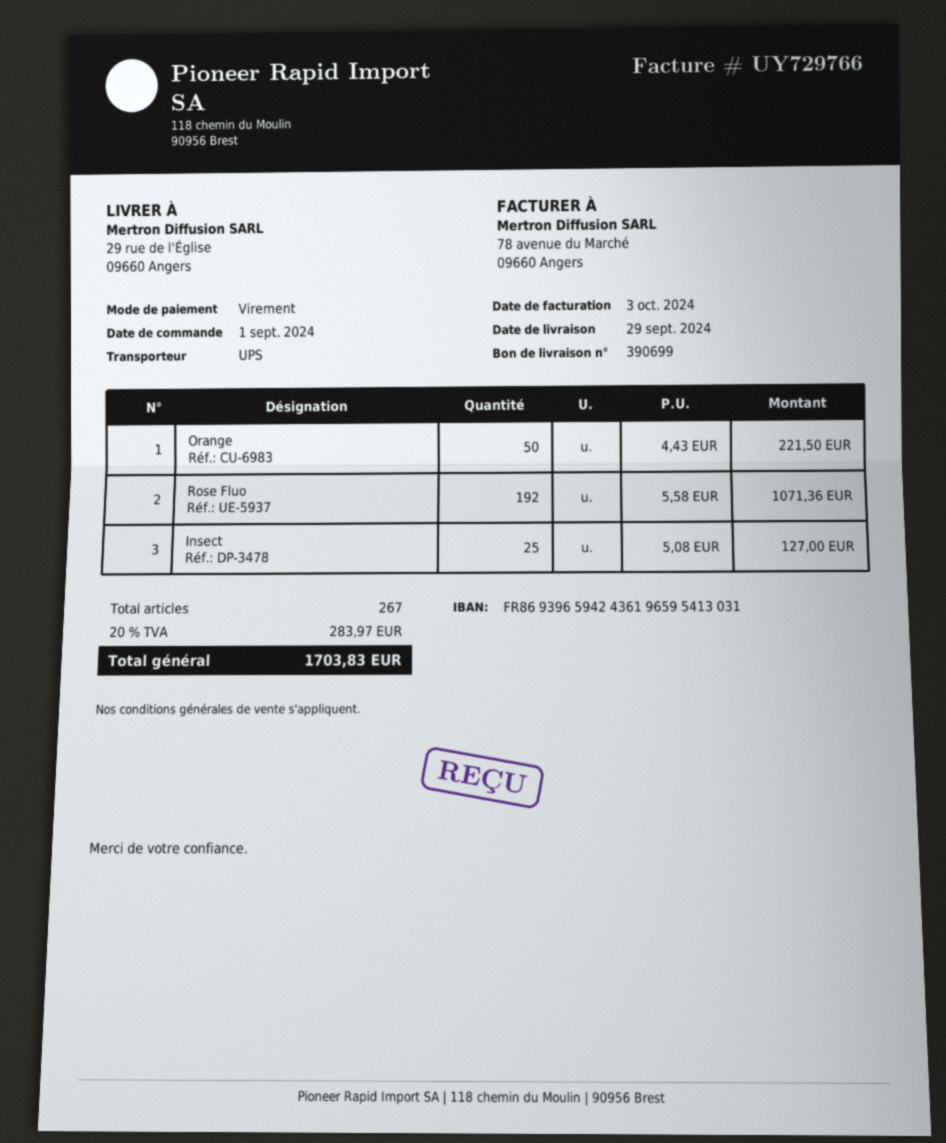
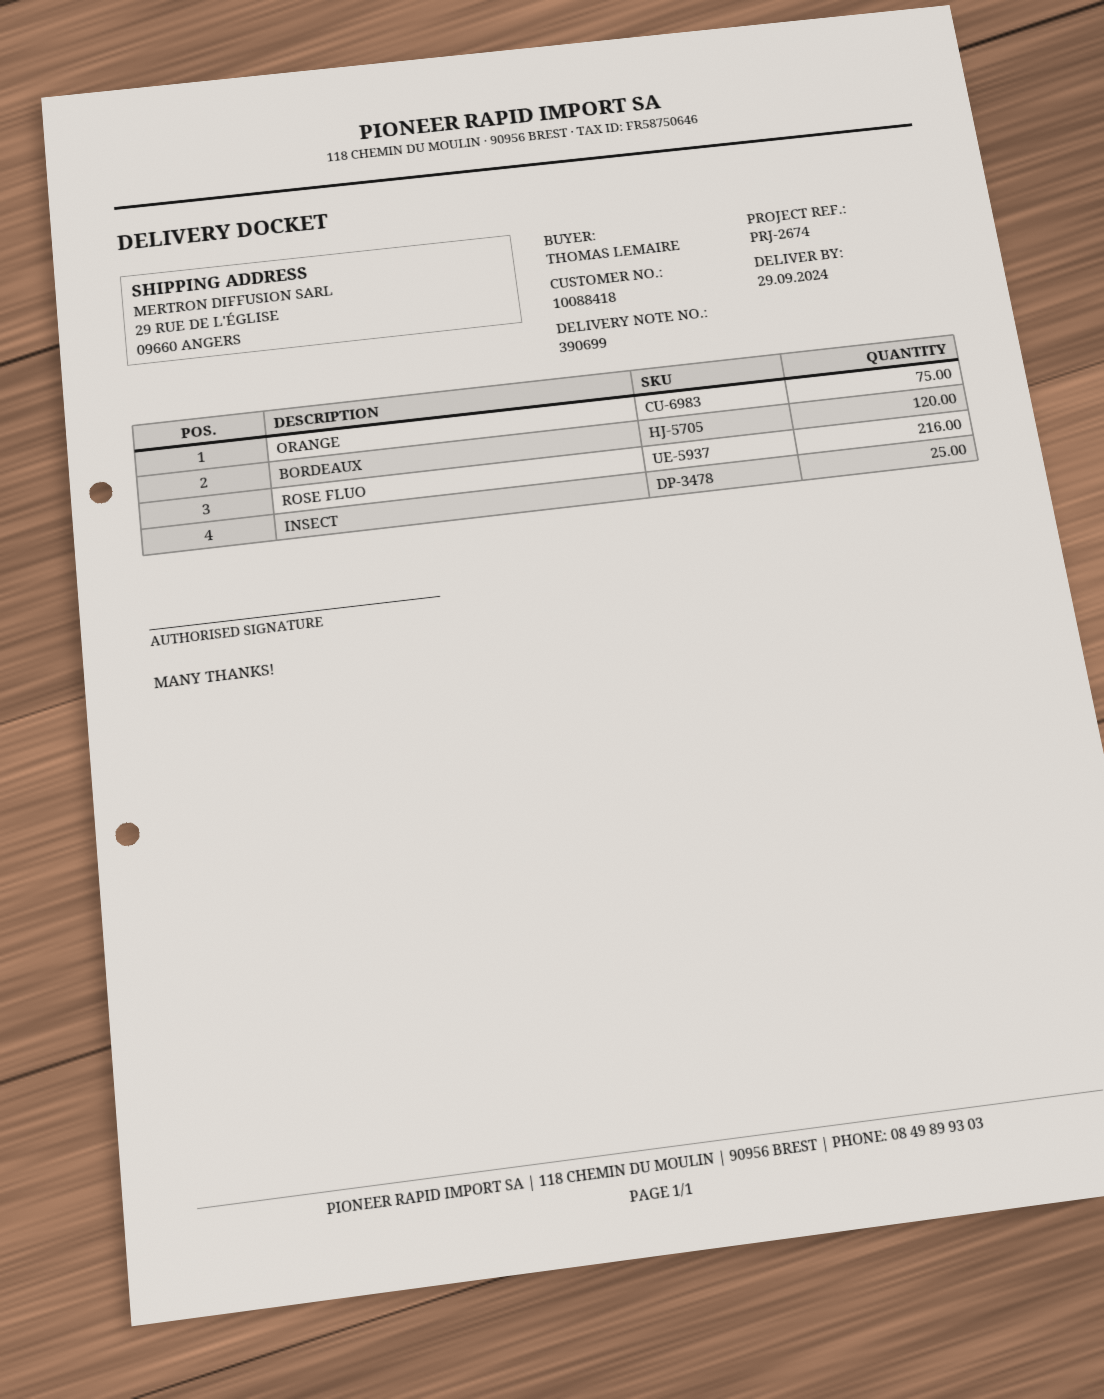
Orange: 50 -> 75
Rose Fluo: 192 -> 216
BORDEAUX: none -> 120

